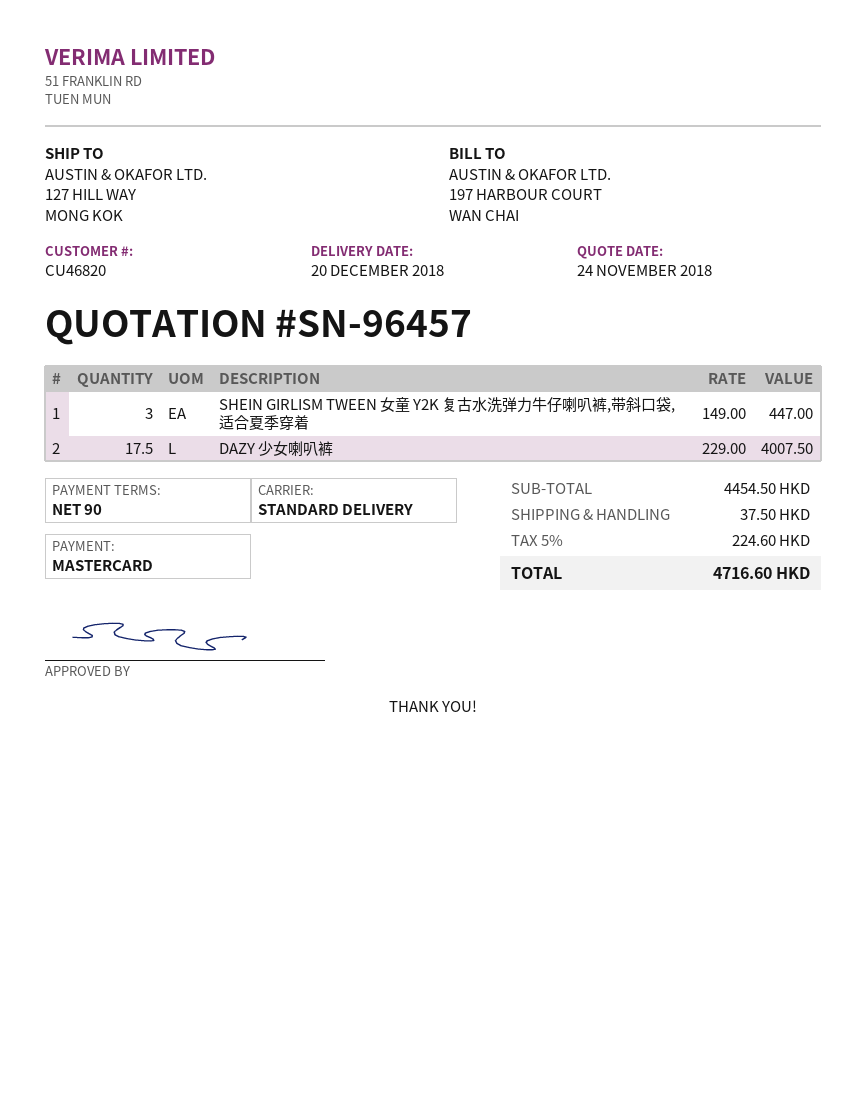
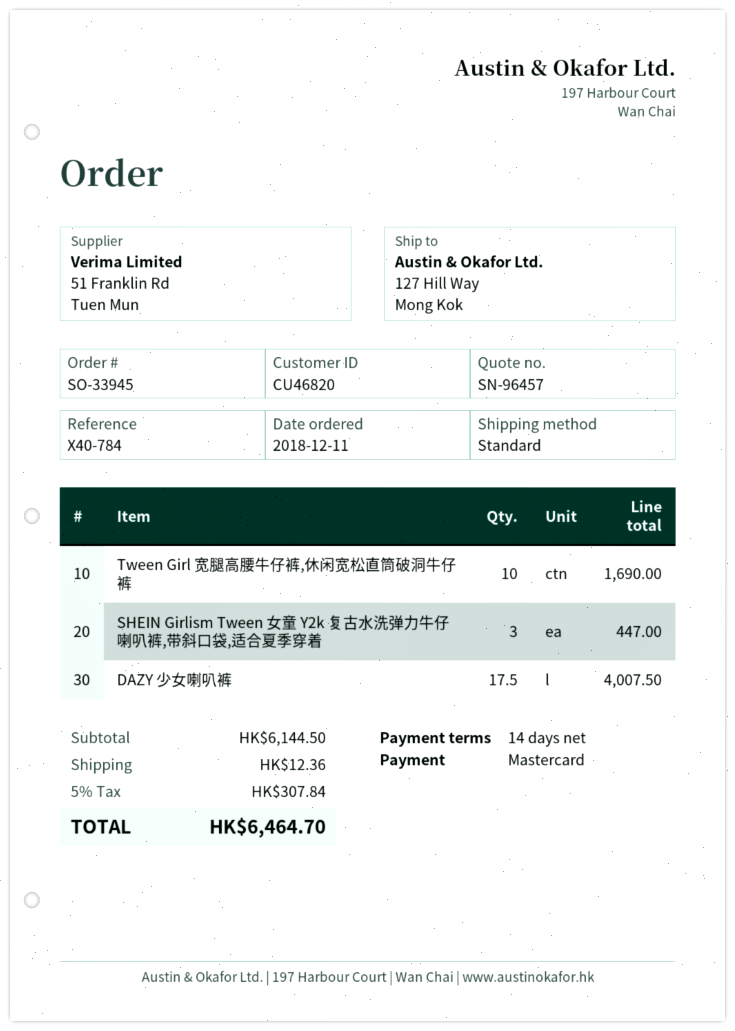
payment terms: 90 days -> 14 days
Tween Girl 宽腿高腰牛仔裤,休闲宽松直筒破洞牛仔裤: none -> 10 for 1690.00
subtotal: 4454.50 -> 6144.50
shipping: 37.50 -> 12.36
tax: 5% = 224.60 -> 5% = 307.84
total: 4716.60 -> 6464.70

